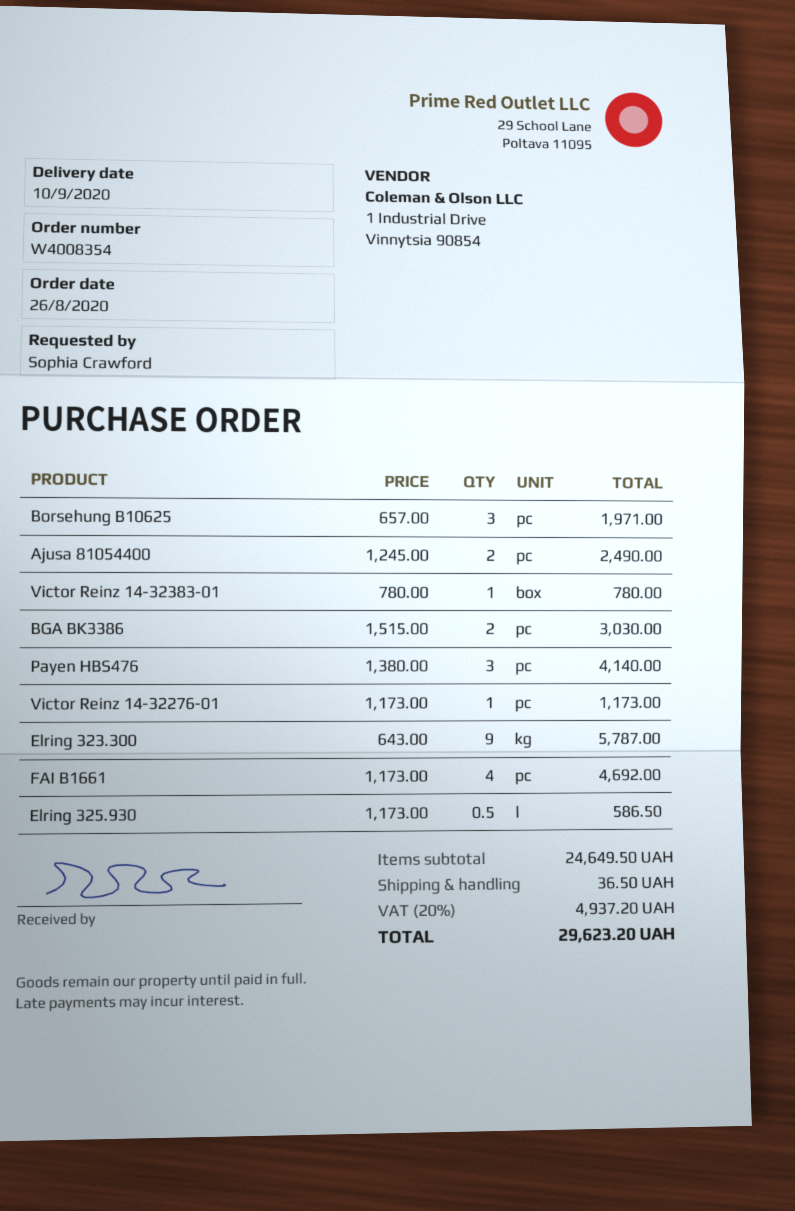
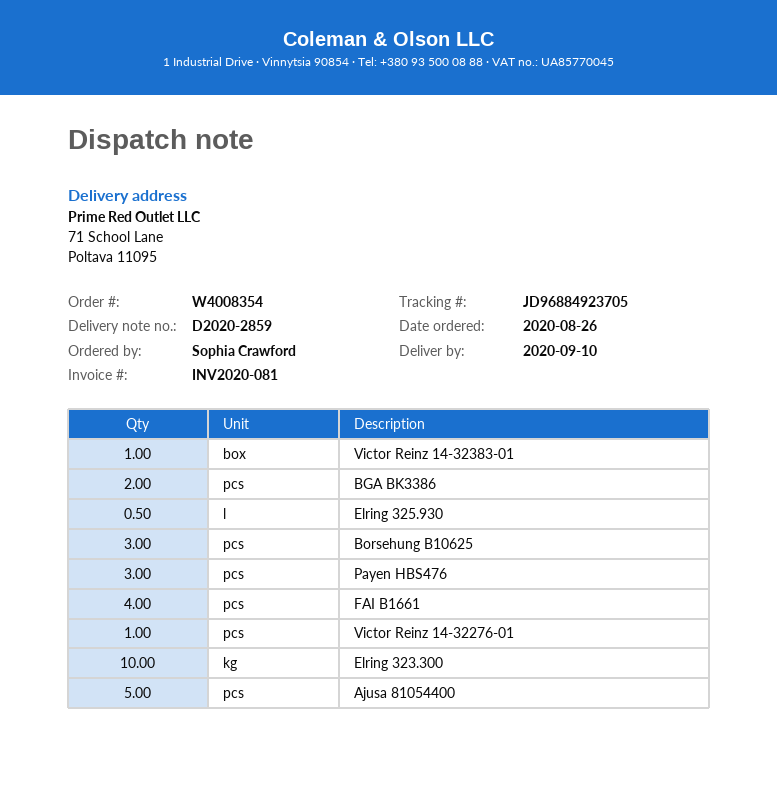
Ajusa 81054400: 2 -> 5
Elring 323.300: 9 -> 10

